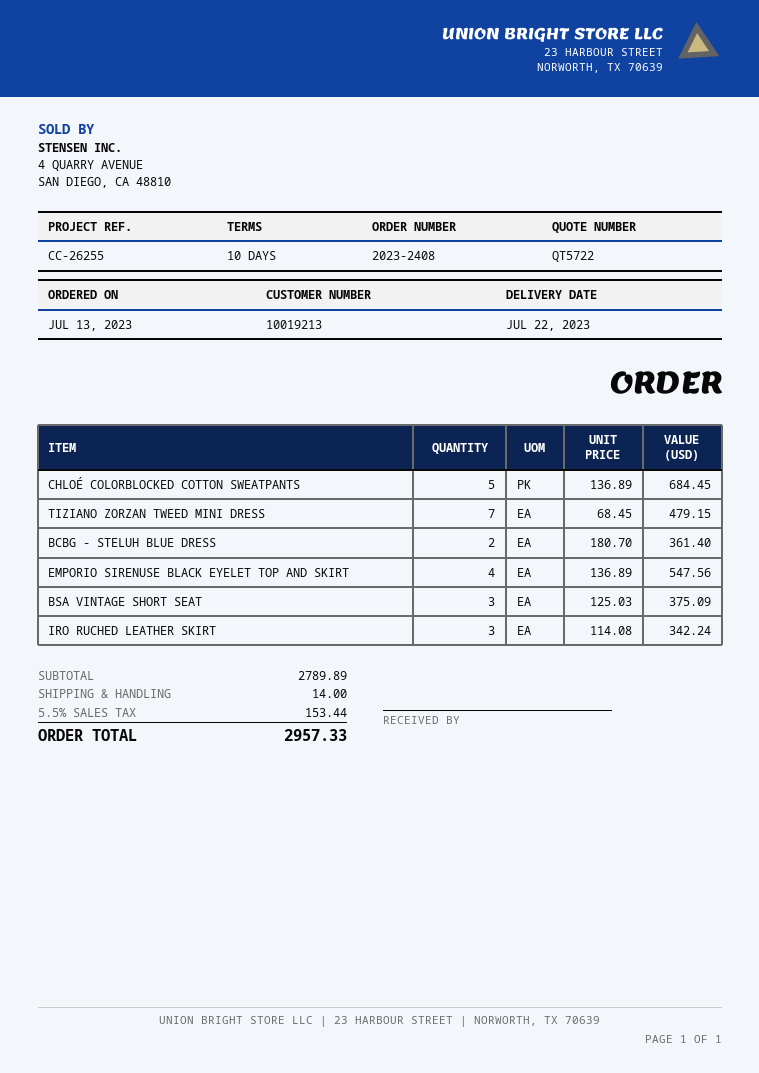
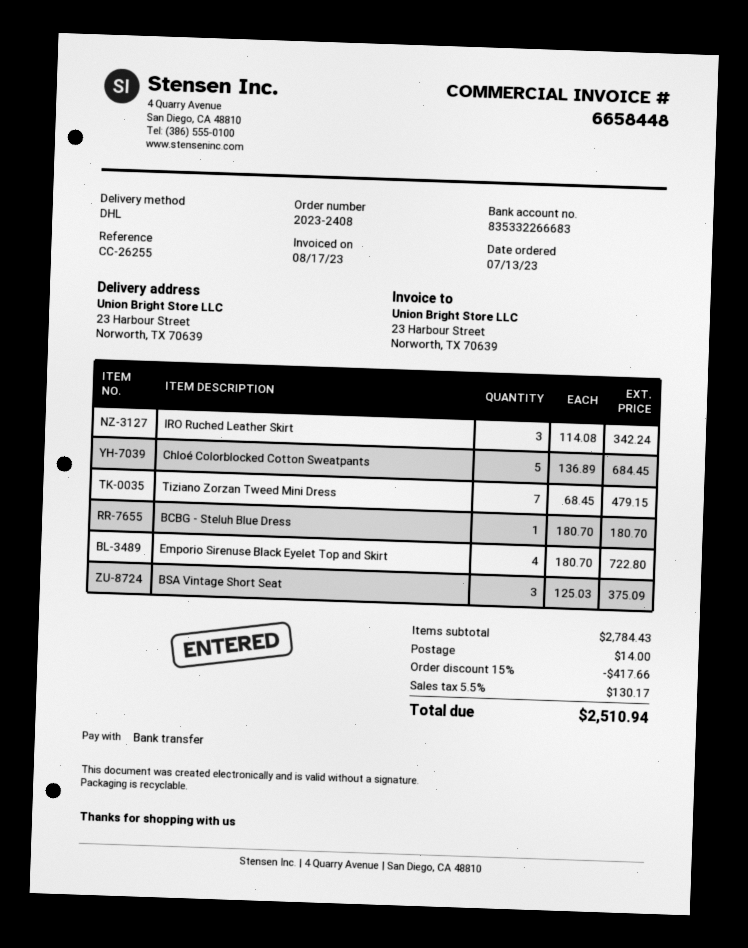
BCBG - STELUH BLUE DRESS: 2 x 180.70 = 361.40 -> 1 x 180.70 = 180.70
EMPORIO SIRENUSE BLACK EYELET TOP AND SKIRT: 4 x 136.89 = 547.56 -> 4 x 180.70 = 722.80
subtotal: 2789.89 -> 2784.43
discount: none -> 15% = 417.66
tax: 5.5% = 153.44 -> 5.5% = 130.17
total: 2957.33 -> 2510.94

